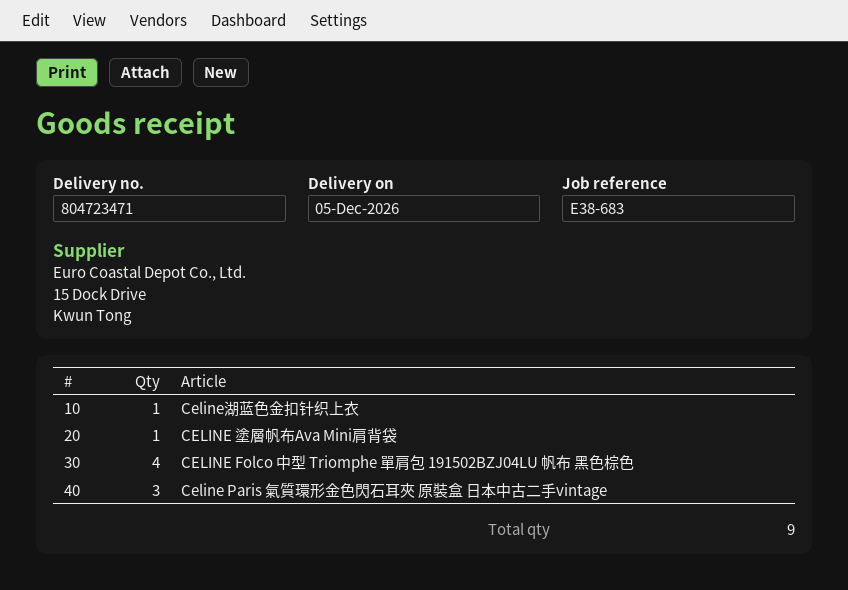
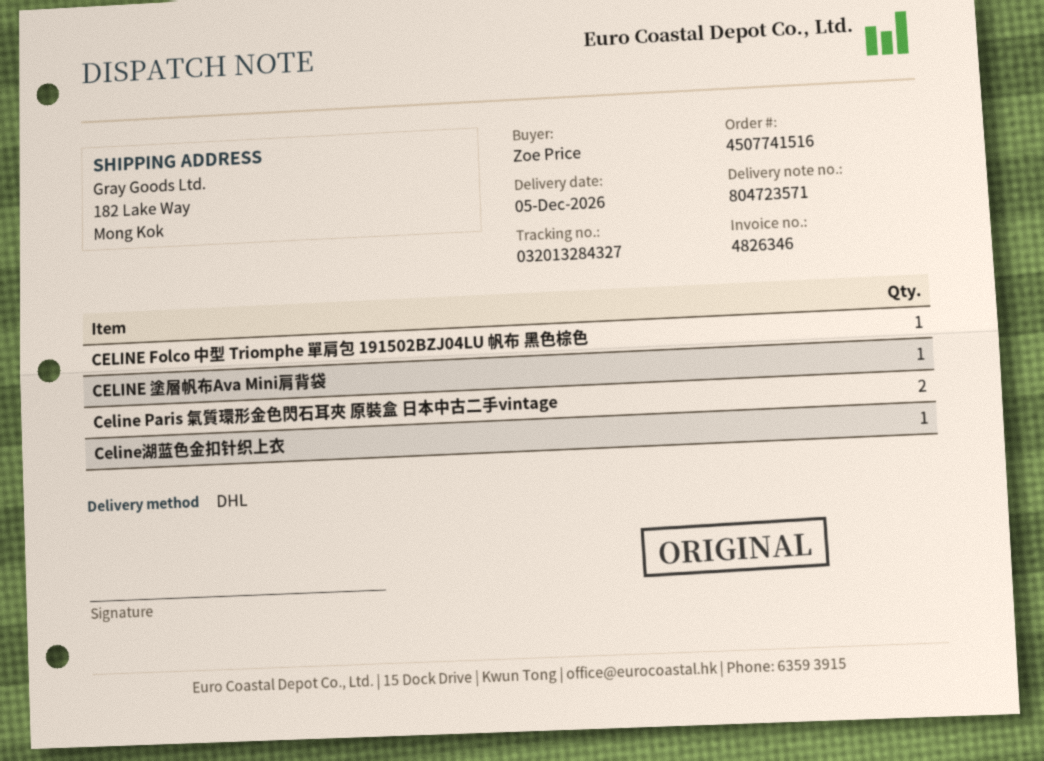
delivery note number: 804723471 -> 804723571
CELINE Folco 中型 Triomphe 單肩包 191502BZJ04LU 帆布 黑色棕色: 4 -> 1
Celine Paris 氣質環形金色閃石耳夾 原裝盒 日本中古二手vintage: 3 -> 2

